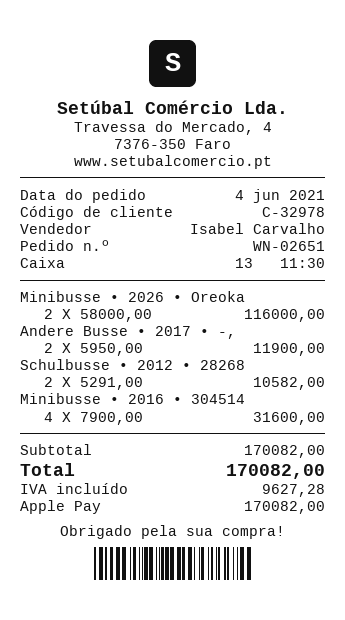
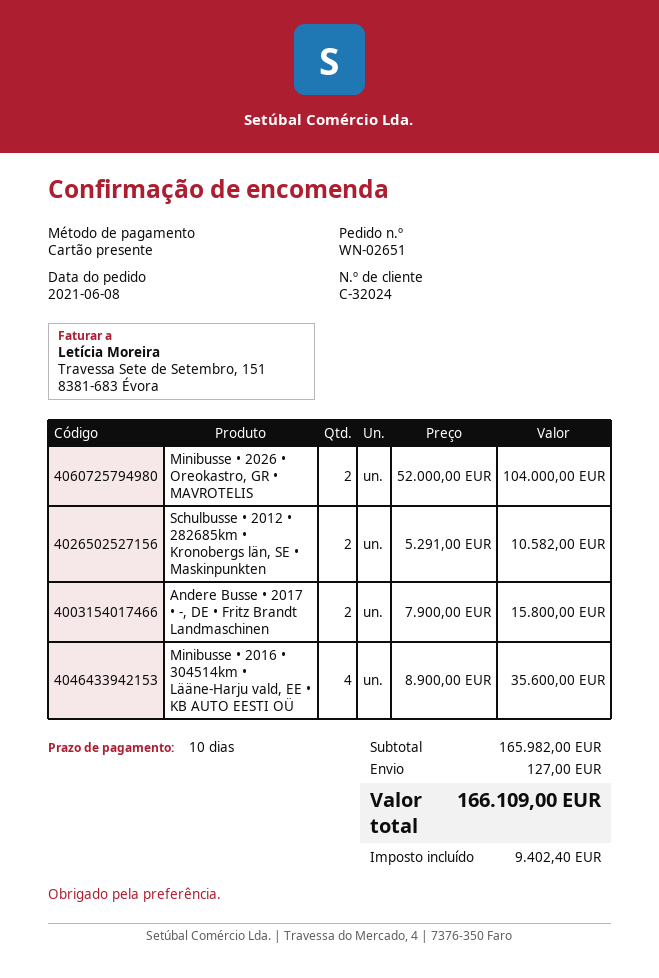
order date: 2021-06-04 -> 2021-06-08
customer number: C-32978 -> C-32024
payment method: Apple Pay -> gift card
Minibusse • 2026 • Oreoka: 2 x 58000.00 = 116000.00 -> 2 x 52000.00 = 104000.00
Andere Busse • 2017 • -,: 2 x 5950.00 = 11900.00 -> 2 x 7900.00 = 15800.00
Minibusse • 2016 • 304514: 4 x 7900.00 = 31600.00 -> 4 x 8900.00 = 35600.00
subtotal: 170082.00 -> 165982.00
shipping: none -> 127.00
tax: 9627.28 -> 9402.40
total: 170082.00 -> 166109.00

